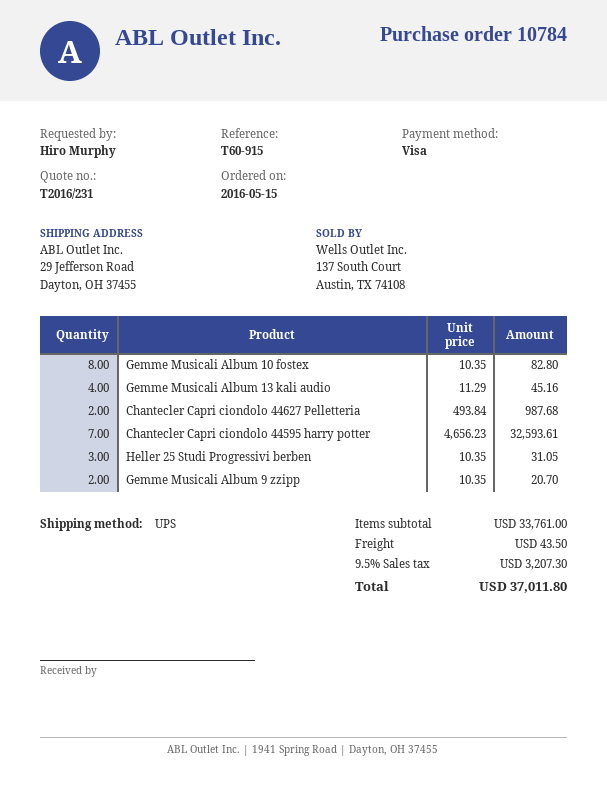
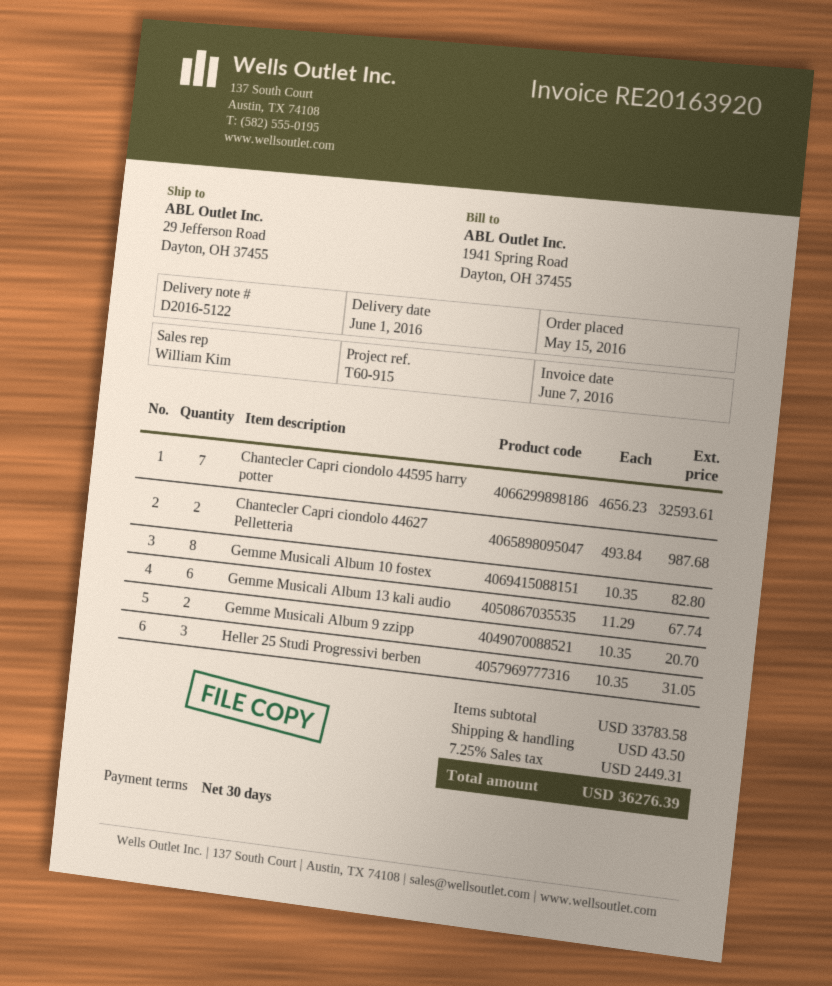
Gemme Musicali Album 13 kali audio: 4 x 11.29 = 45.16 -> 6 x 11.29 = 67.74
subtotal: 33761.00 -> 33783.58
tax: 9.5% = 3207.30 -> 7.25% = 2449.31
total: 37011.80 -> 36276.39

